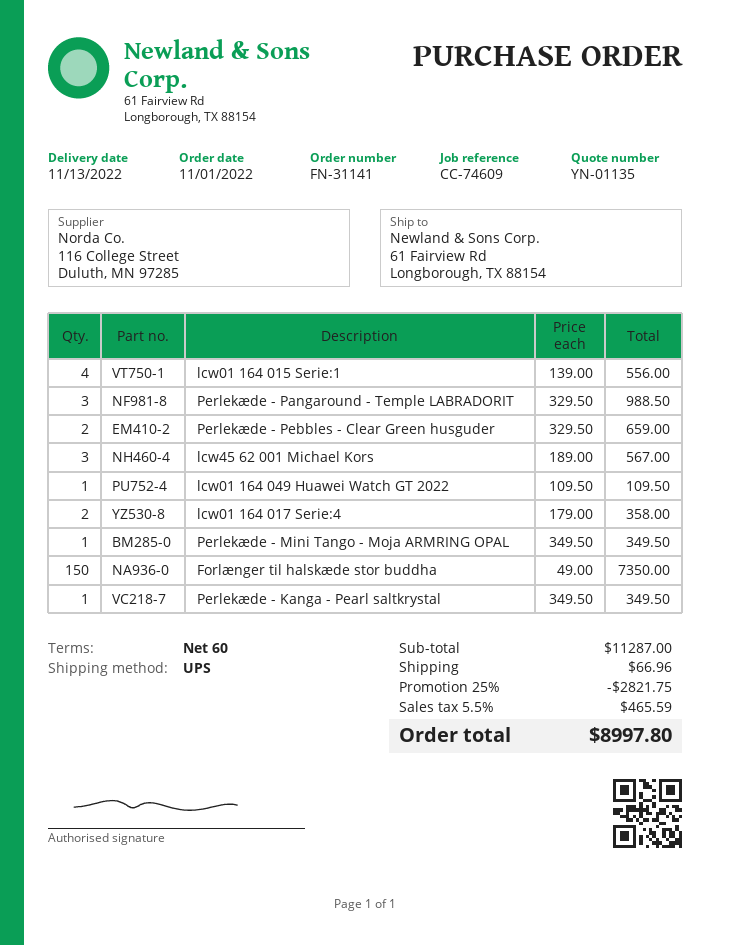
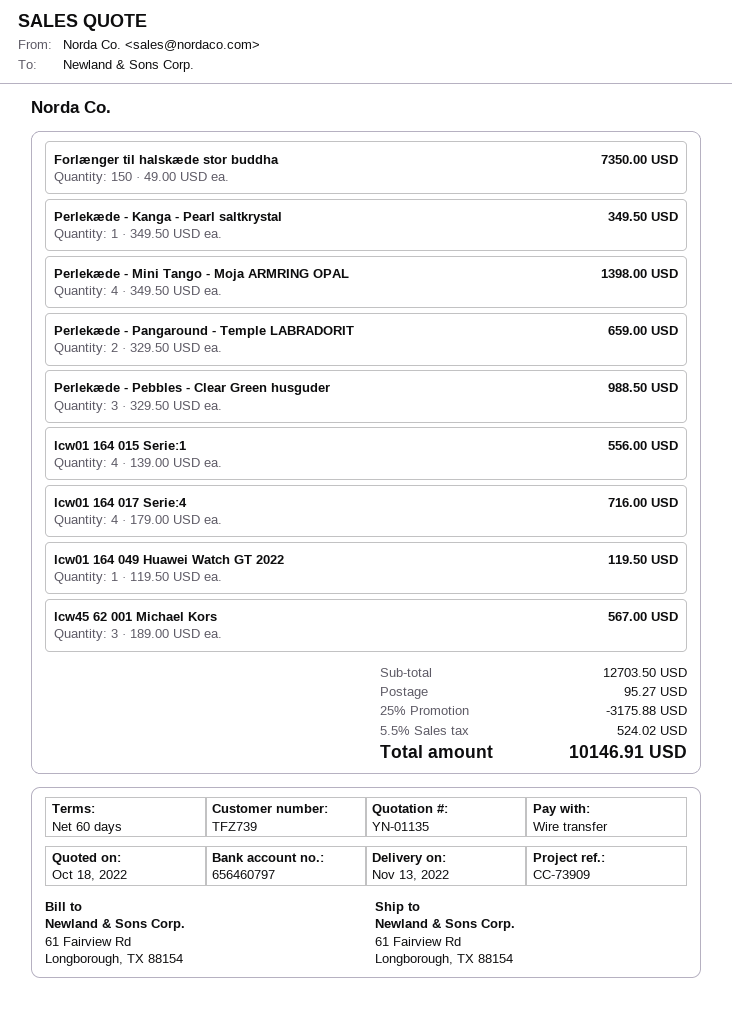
reference: CC-74609 -> CC-73909
Perlekæde - Pangaround - Temple LABRADORIT: 3 x 329.50 = 988.50 -> 2 x 329.50 = 659.00
Perlekæde - Pebbles - Clear Green husguder: 2 x 329.50 = 659.00 -> 3 x 329.50 = 988.50
lcw01 164 049 Huawei Watch GT 2022: 1 x 109.50 = 109.50 -> 1 x 119.50 = 119.50
lcw01 164 017 Serie:4: 2 x 179.00 = 358.00 -> 4 x 179.00 = 716.00
Perlekæde - Mini Tango - Moja ARMRING OPAL: 1 x 349.50 = 349.50 -> 4 x 349.50 = 1398.00
subtotal: 11287.00 -> 12703.50
discount: 25% = 2821.75 -> 25% = 3175.88
shipping: 66.96 -> 95.27
tax: 5.5% = 465.59 -> 5.5% = 524.02
total: 8997.80 -> 10146.91

